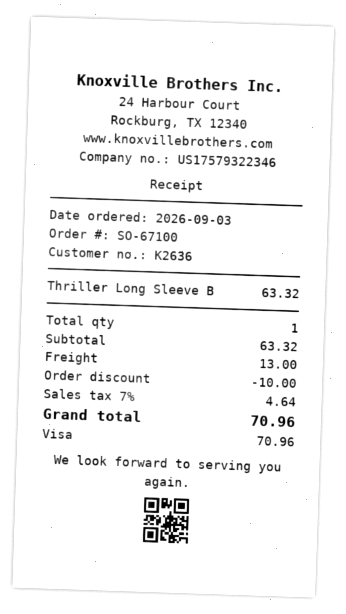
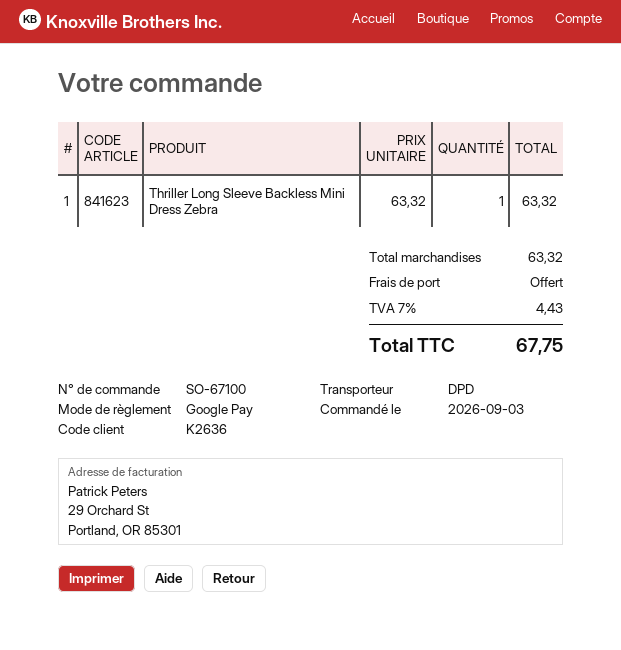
payment method: Visa -> Google Pay
discount: 10.00 -> none
shipping: 13.00 -> 0.00
tax: 7% = 4.64 -> 7% = 4.43
total: 70.96 -> 67.75

